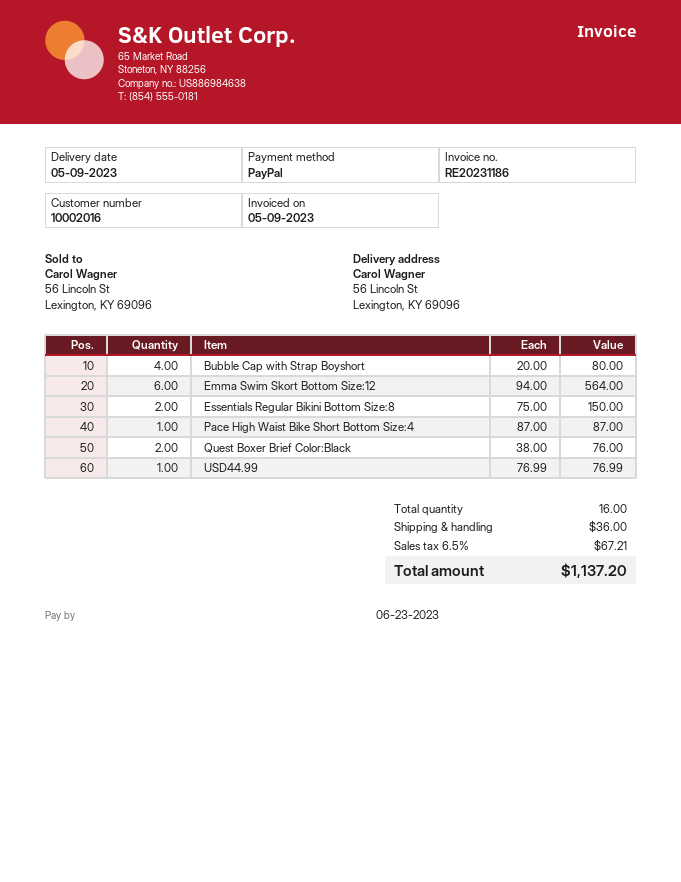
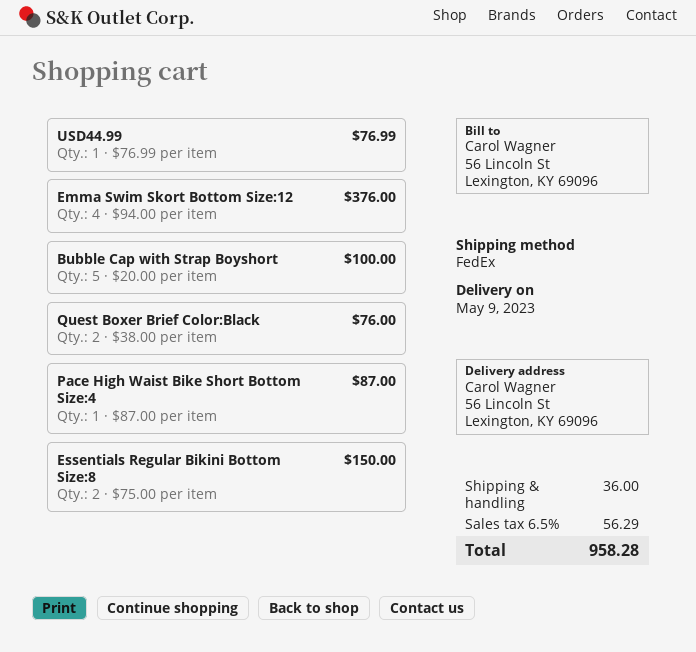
Bubble Cap with Strap Boyshort: 4 x 20.00 = 80.00 -> 5 x 20.00 = 100.00
Emma Swim Skort Bottom Size:12: 6 x 94.00 = 564.00 -> 4 x 94.00 = 376.00
tax: 6.5% = 67.21 -> 6.5% = 56.29
total: 1137.20 -> 958.28

